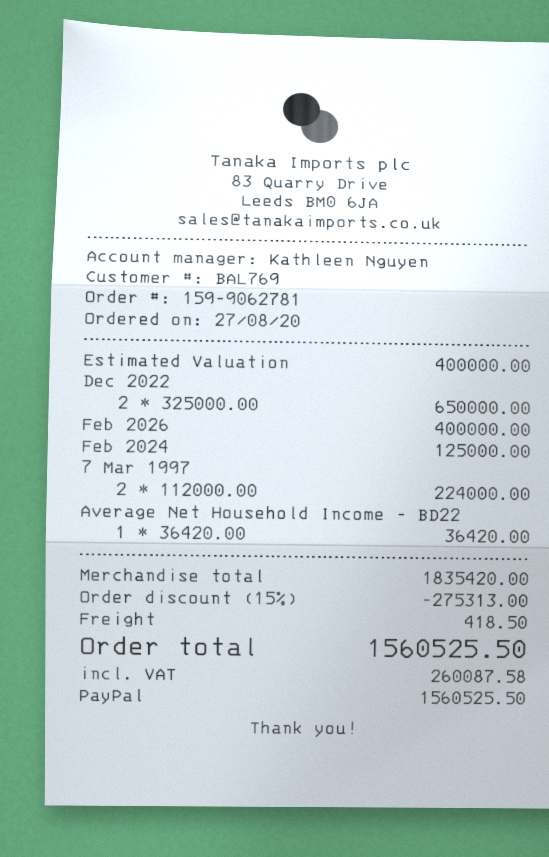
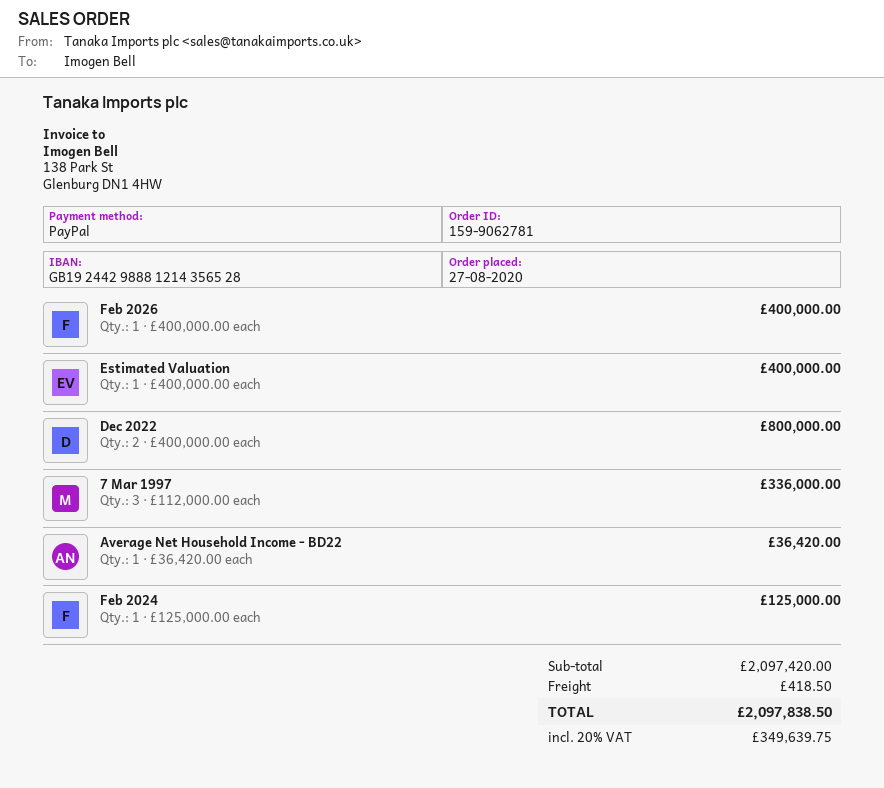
Dec 2022: 2 x 325000.00 = 650000.00 -> 2 x 400000.00 = 800000.00
7 Mar 1997: 2 x 112000.00 = 224000.00 -> 3 x 112000.00 = 336000.00
subtotal: 1835420.00 -> 2097420.00
discount: 15% = 275313.00 -> none
tax: 260087.58 -> 349639.75
total: 1560525.50 -> 2097838.50

